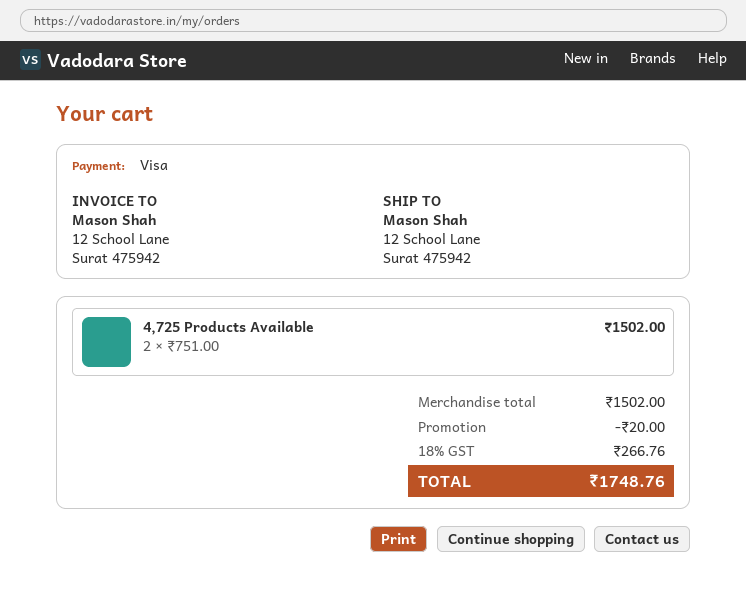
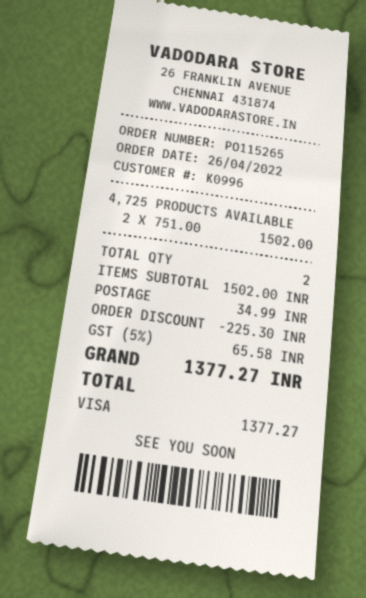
discount: 20.00 -> 225.30
shipping: none -> 34.99
tax: 18% = 266.76 -> 5% = 65.58
total: 1748.76 -> 1377.27

